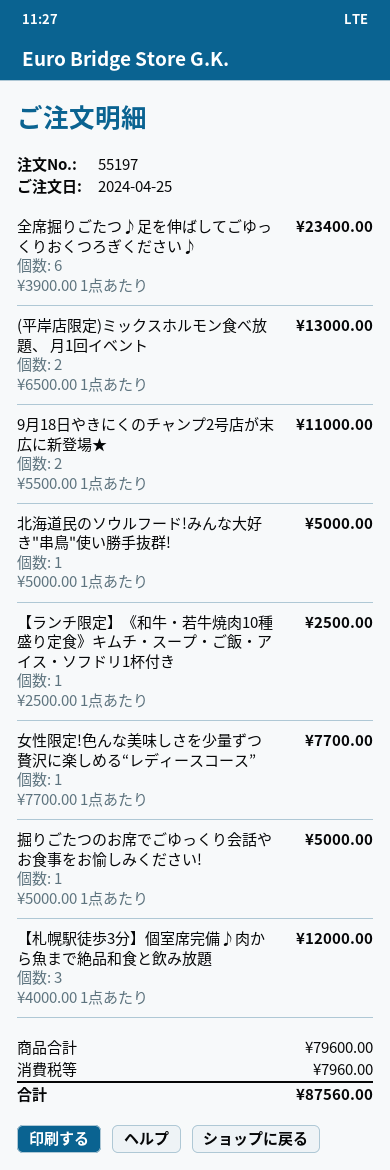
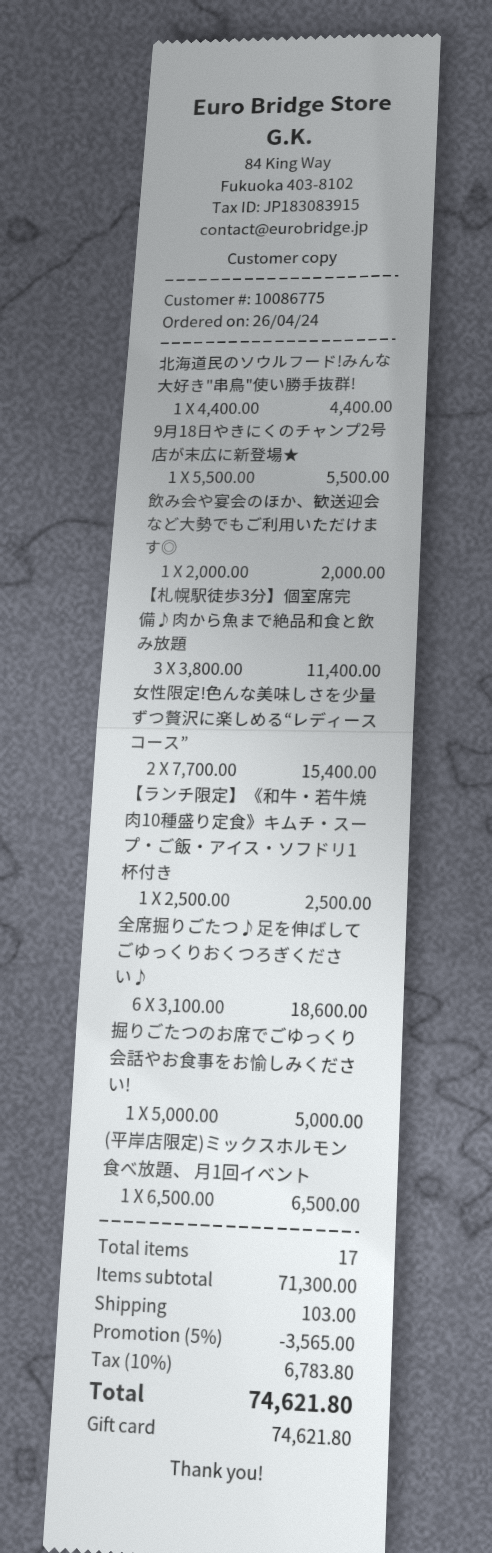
order date: 2024-04-25 -> 2024-04-26
全席掘りごたつ♪足を伸ばしてごゆっくりおくつろぎください♪: 6 x 3900.00 = 23400.00 -> 6 x 3100.00 = 18600.00
(平岸店限定)ミックスホルモン食べ放題、 月1回イベント: 2 x 6500.00 = 13000.00 -> 1 x 6500.00 = 6500.00
9月18日やきにくのチャンプ2号店が末広に新登場★: 2 x 5500.00 = 11000.00 -> 1 x 5500.00 = 5500.00
北海道民のソウルフード!みんな大好き"串鳥"使い勝手抜群!: 1 x 5000.00 = 5000.00 -> 1 x 4400.00 = 4400.00
女性限定!色んな美味しさを少量ずつ贅沢に楽しめる“レディースコース”: 1 x 7700.00 = 7700.00 -> 2 x 7700.00 = 15400.00
【札幌駅徒歩3分】個室席完備♪肉から魚まで絶品和食と飲み放題: 3 x 4000.00 = 12000.00 -> 3 x 3800.00 = 11400.00
飲み会や宴会のほか、歓送迎会など大勢でもご利用いただけます◎: none -> 1 x 2000.00 = 2000.00
subtotal: 79600.00 -> 71300.00
discount: none -> 5% = 3565.00
shipping: none -> 103.00
tax: 7960.00 -> 6783.80
total: 87560.00 -> 74621.80

